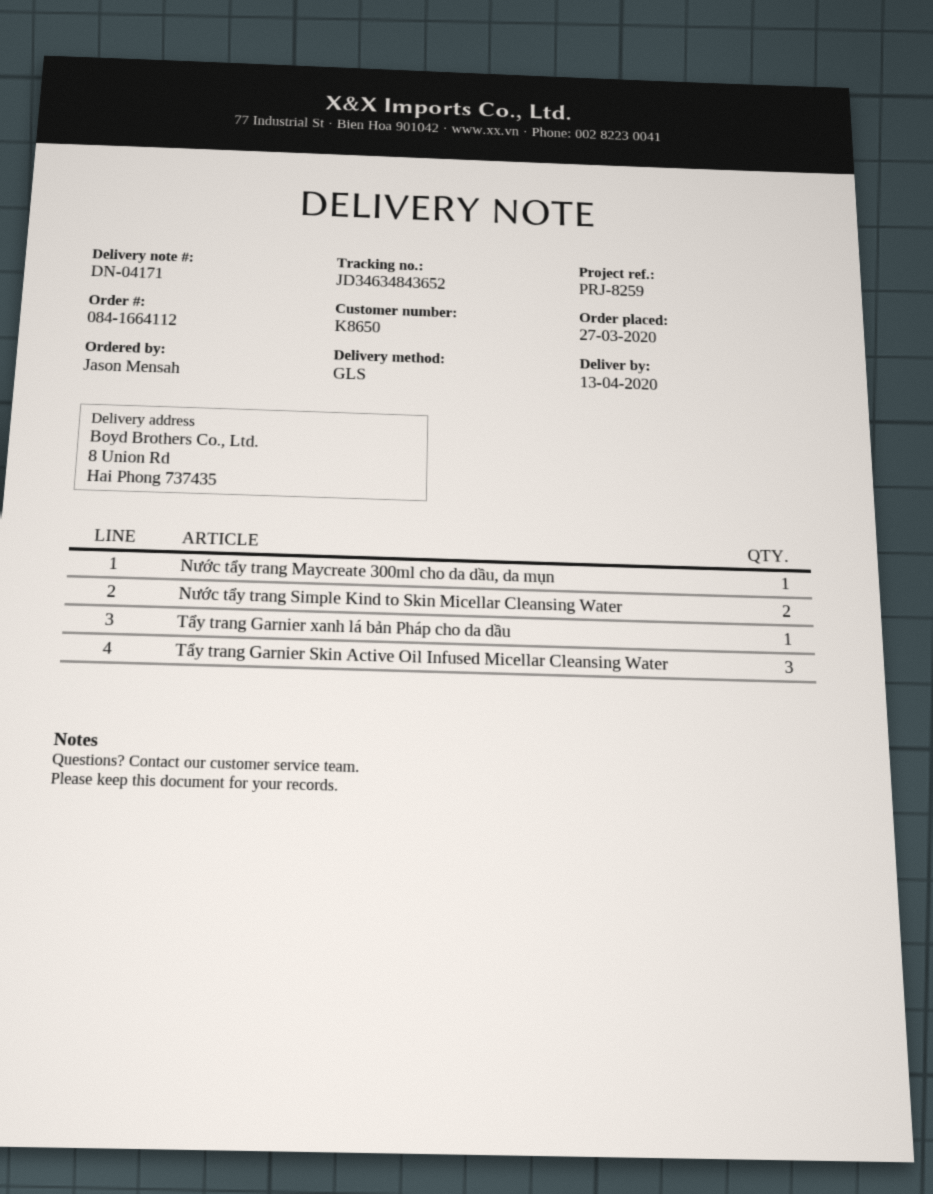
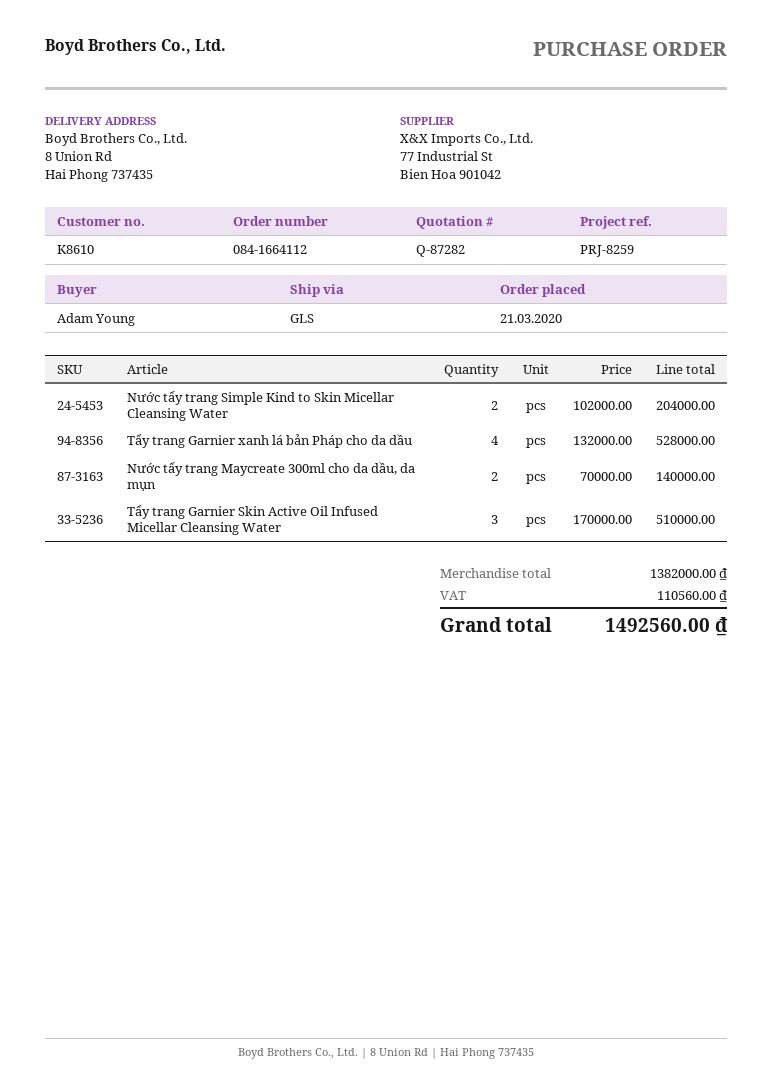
order date: 2020-03-27 -> 2020-03-21
customer number: K8650 -> K8610
ordered by: Jason Mensah -> Adam Young
Nước tẩy trang Maycreate 300ml cho da dầu, da mụn: 1 -> 2
Tẩy trang Garnier xanh lá bản Pháp cho da dầu: 1 -> 4

